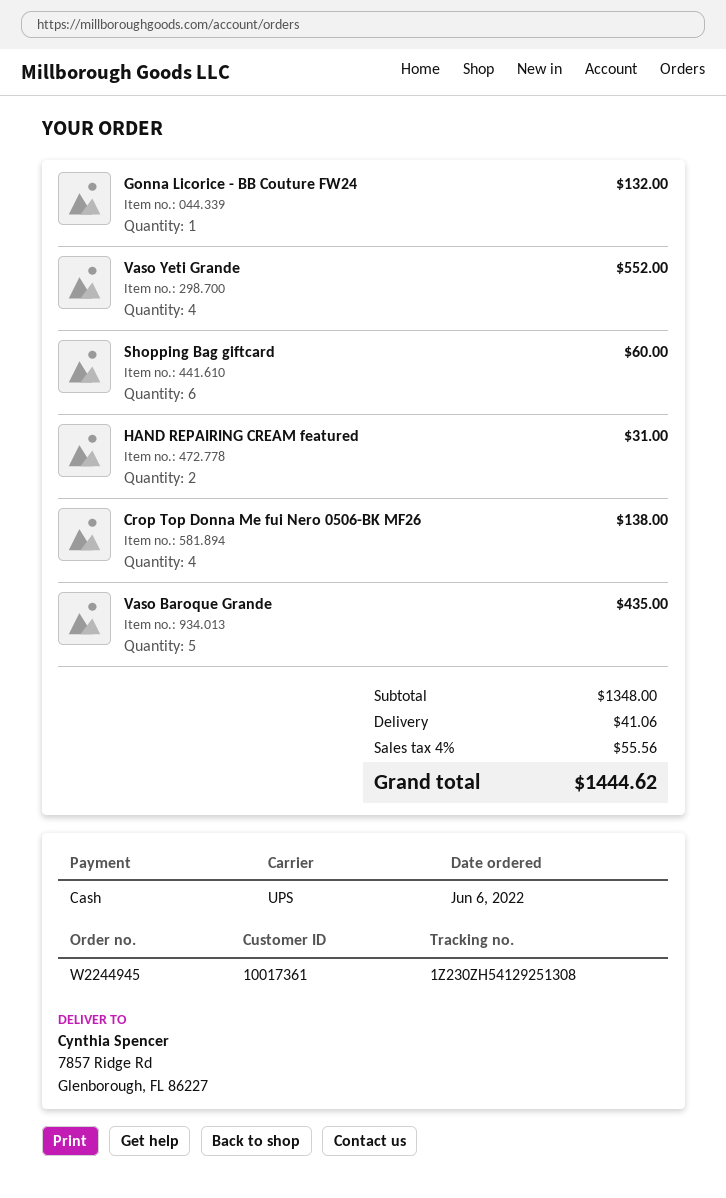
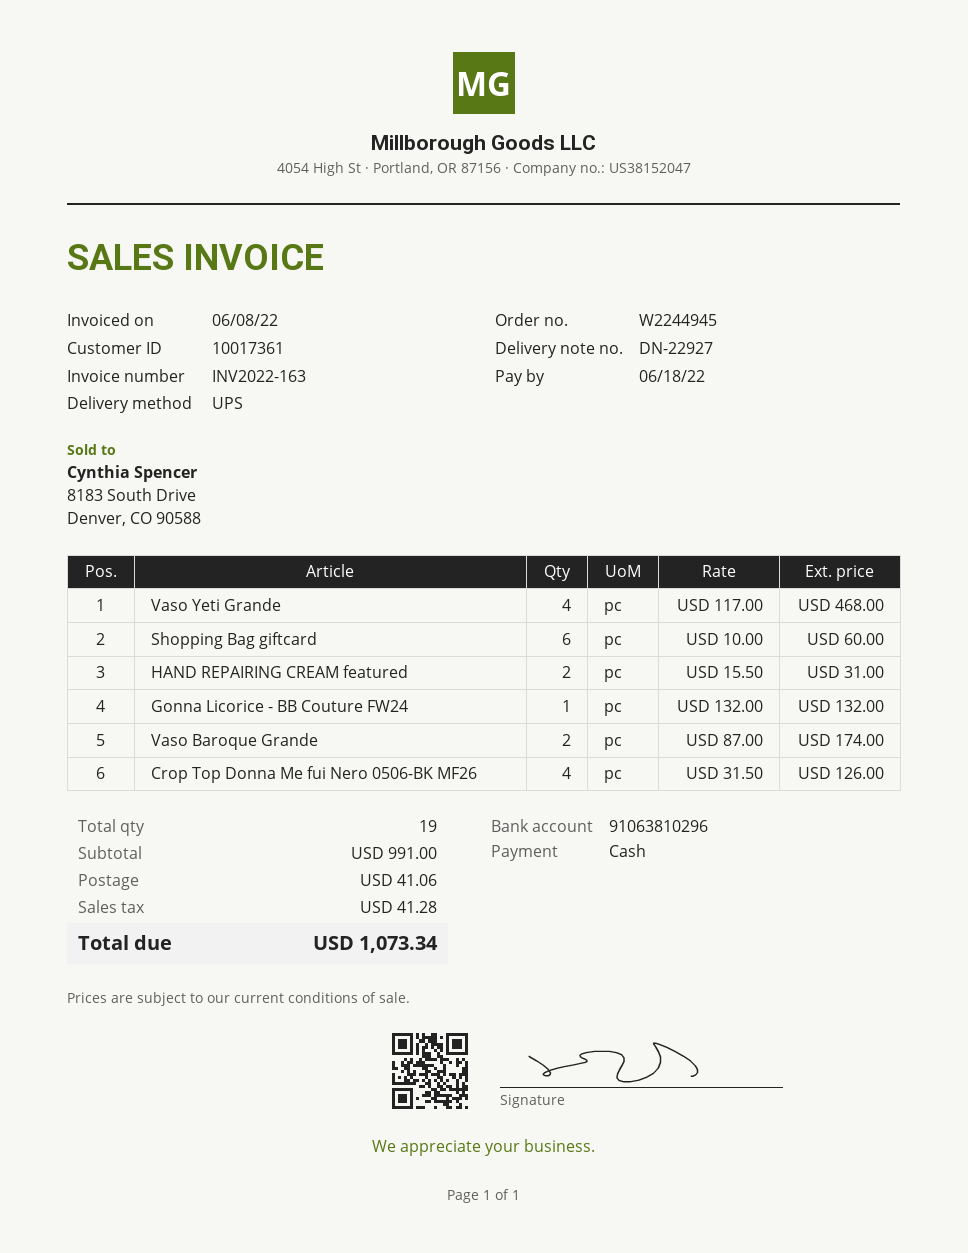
Vaso Yeti Grande: 4 for 552.00 -> 4 for 468.00
Crop Top Donna Me fui Nero 0506-BK MF26: 4 for 138.00 -> 4 for 126.00
Vaso Baroque Grande: 5 for 435.00 -> 2 for 174.00
subtotal: 1348.00 -> 991.00
tax: 55.56 -> 41.28
total: 1444.62 -> 1073.34

